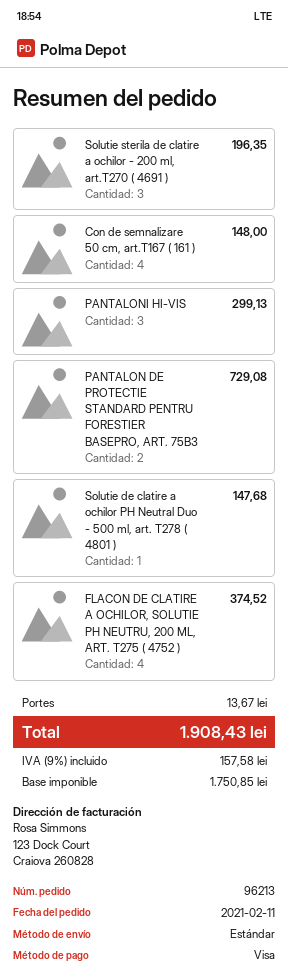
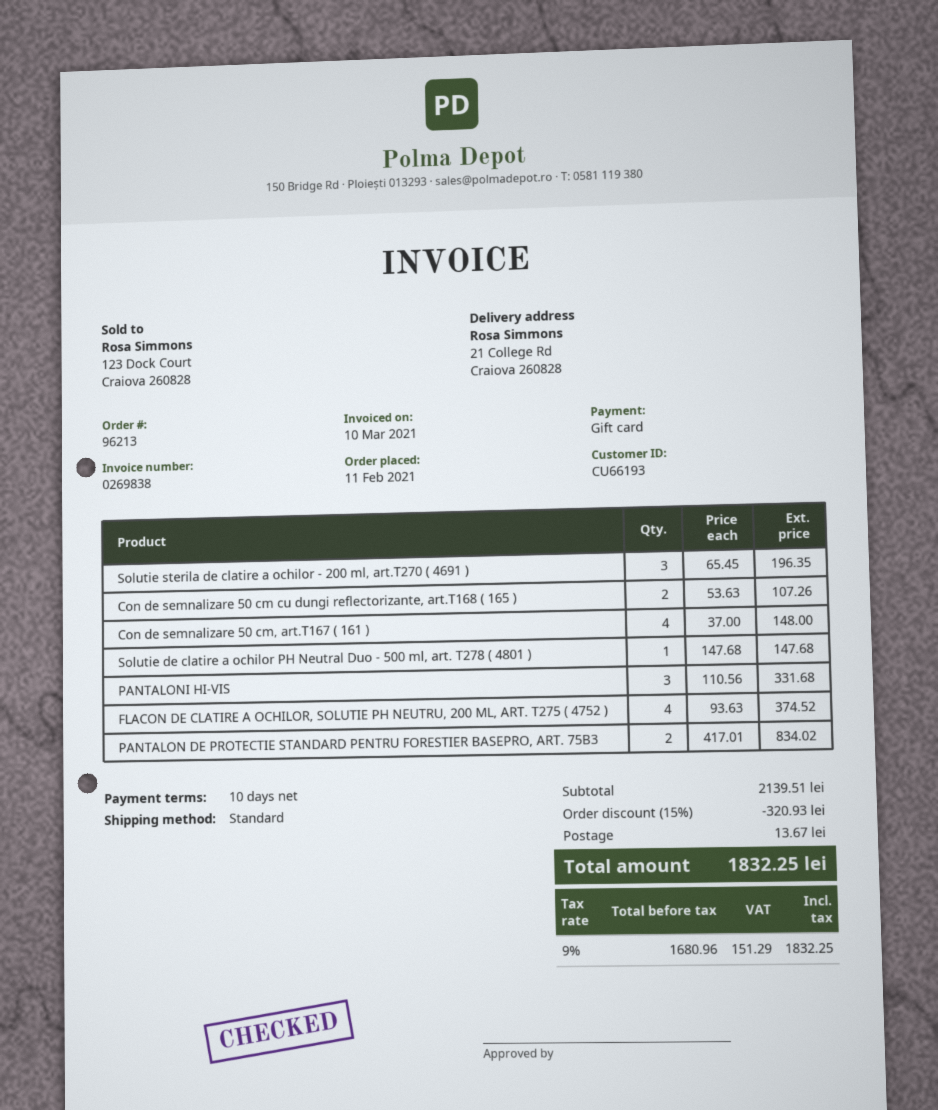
payment method: Visa -> gift card
PANTALONI HI-VIS: 3 for 299.13 -> 3 for 331.68
PANTALON DE PROTECTIE STANDARD PENTRU FORESTIER BASEPRO, ART. 75B3: 2 for 729.08 -> 2 for 834.02
Con de semnalizare 50 cm cu dungi reflectorizante, art.T168 ( 165 ): none -> 2 for 107.26
discount: none -> 15% = 320.93
net: 1750.85 -> 1680.96
tax: 9% = 157.58 -> 9% = 151.29
total: 1908.43 -> 1832.25

